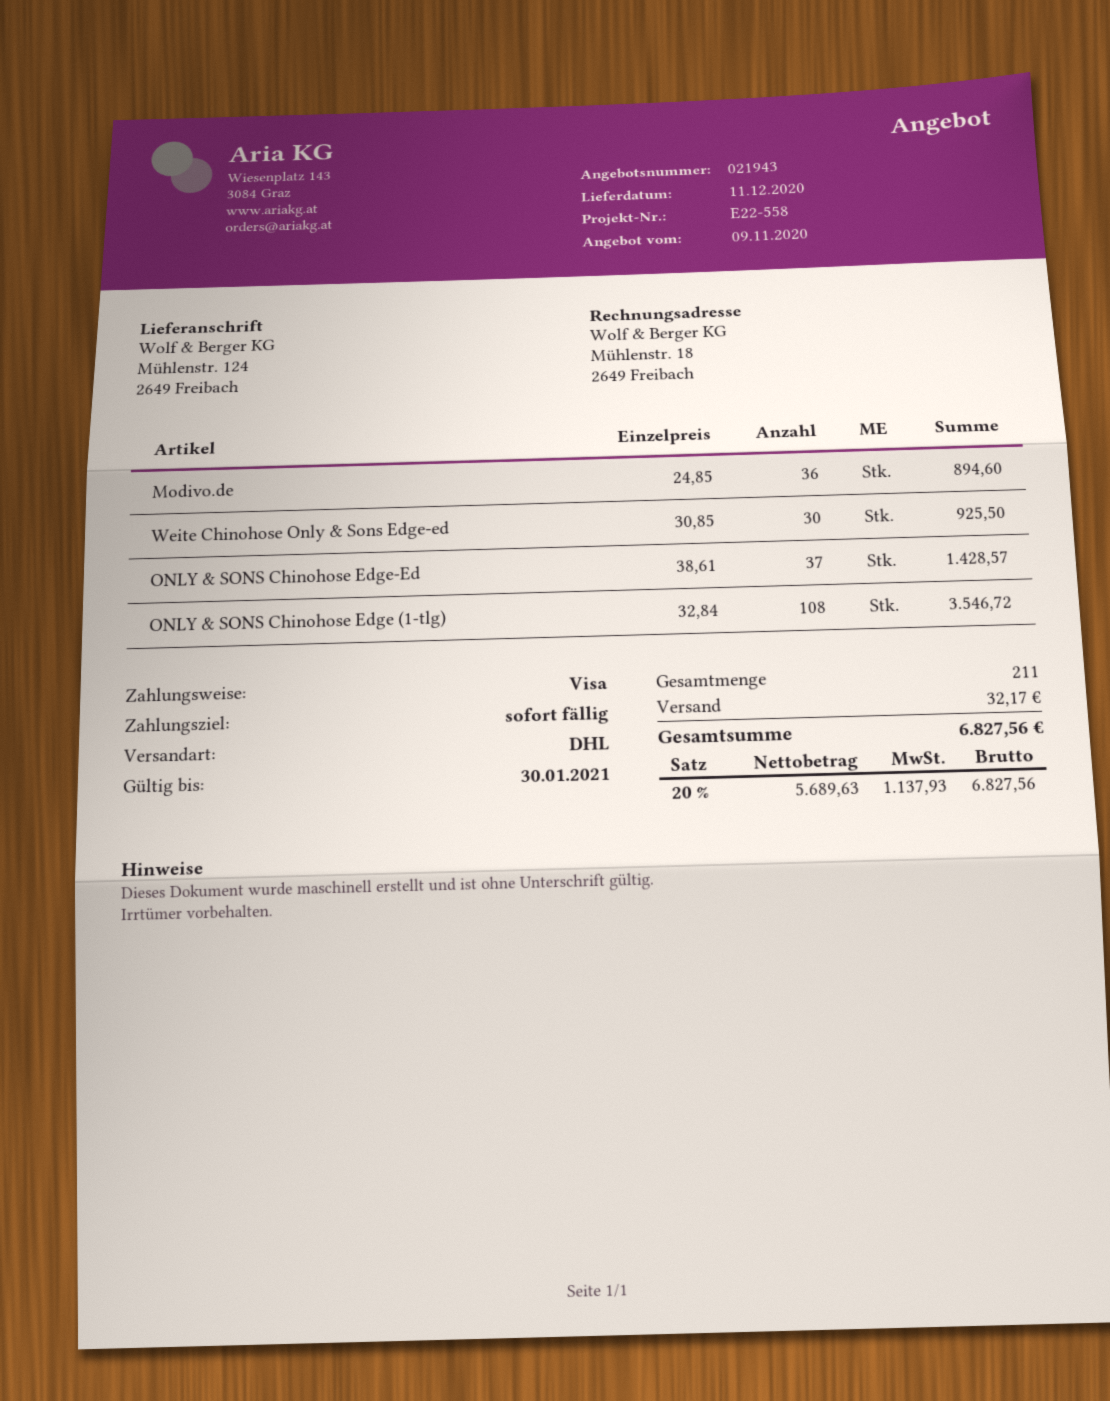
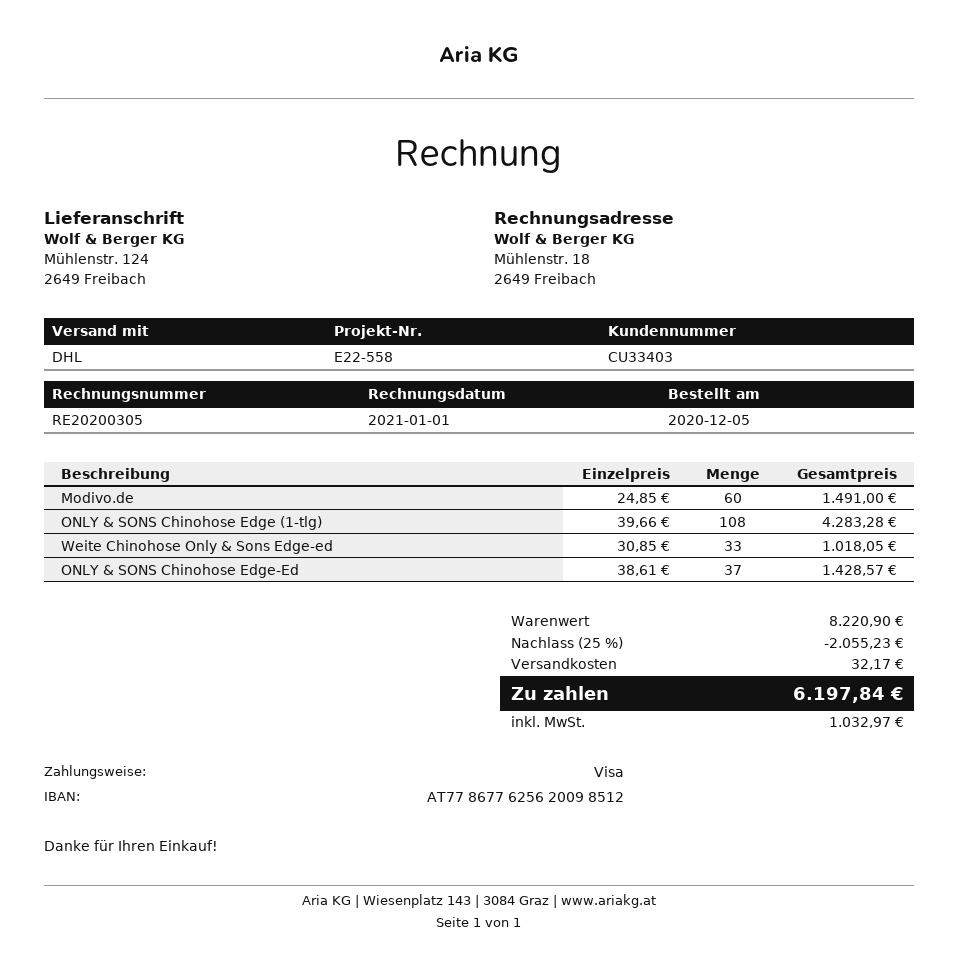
Modivo.de: 36 x 24.85 = 894.60 -> 60 x 24.85 = 1491.00
Weite Chinohose Only & Sons Edge-ed: 30 x 30.85 = 925.50 -> 33 x 30.85 = 1018.05
ONLY & SONS Chinohose Edge (1-tlg): 108 x 32.84 = 3546.72 -> 108 x 39.66 = 4283.28
discount: none -> 25% = 2055.23
tax: 1137.93 -> 1032.97
total: 6827.56 -> 6197.84

